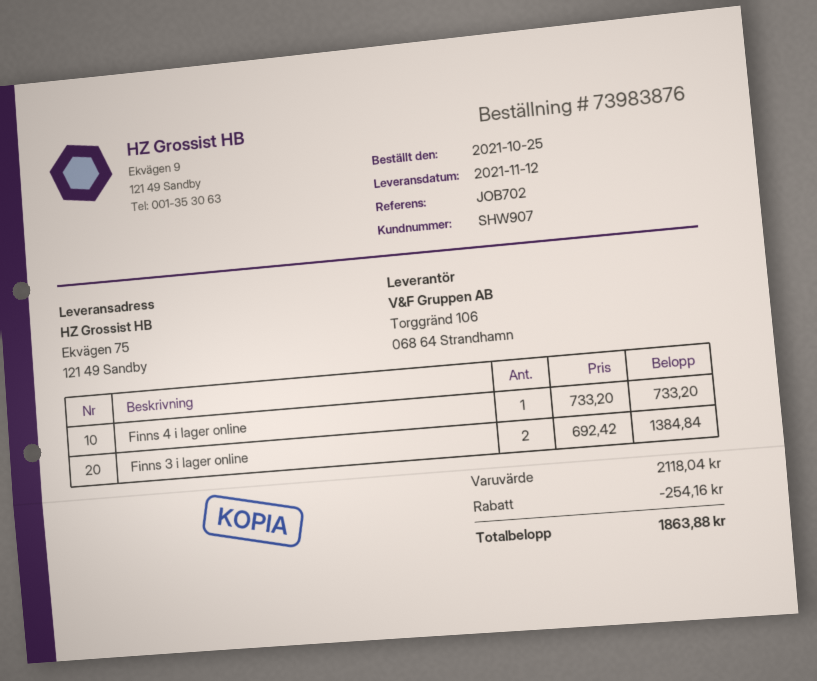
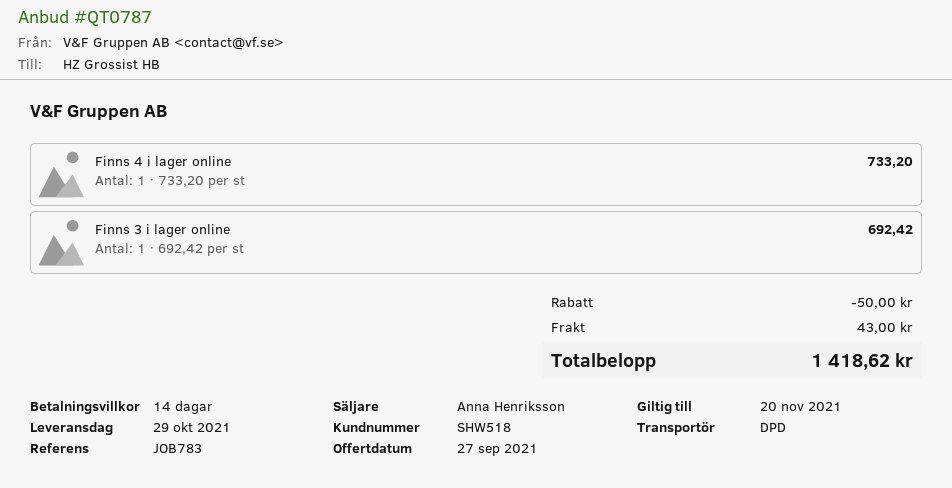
delivery date: 2021-11-12 -> 2021-10-29
customer number: SHW907 -> SHW518
reference: JOB702 -> JOB783
Finns 3 i lager online: 2 x 692.42 = 1384.84 -> 1 x 692.42 = 692.42
discount: 254.16 -> 50.00
shipping: none -> 43.00
total: 1863.88 -> 1418.62

